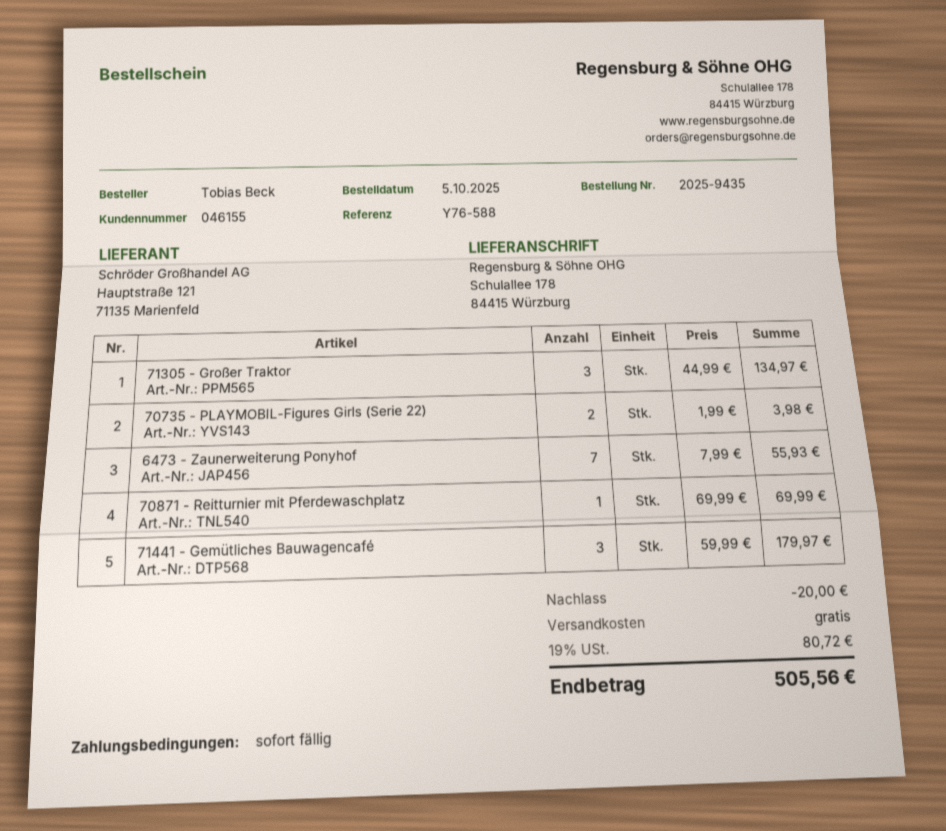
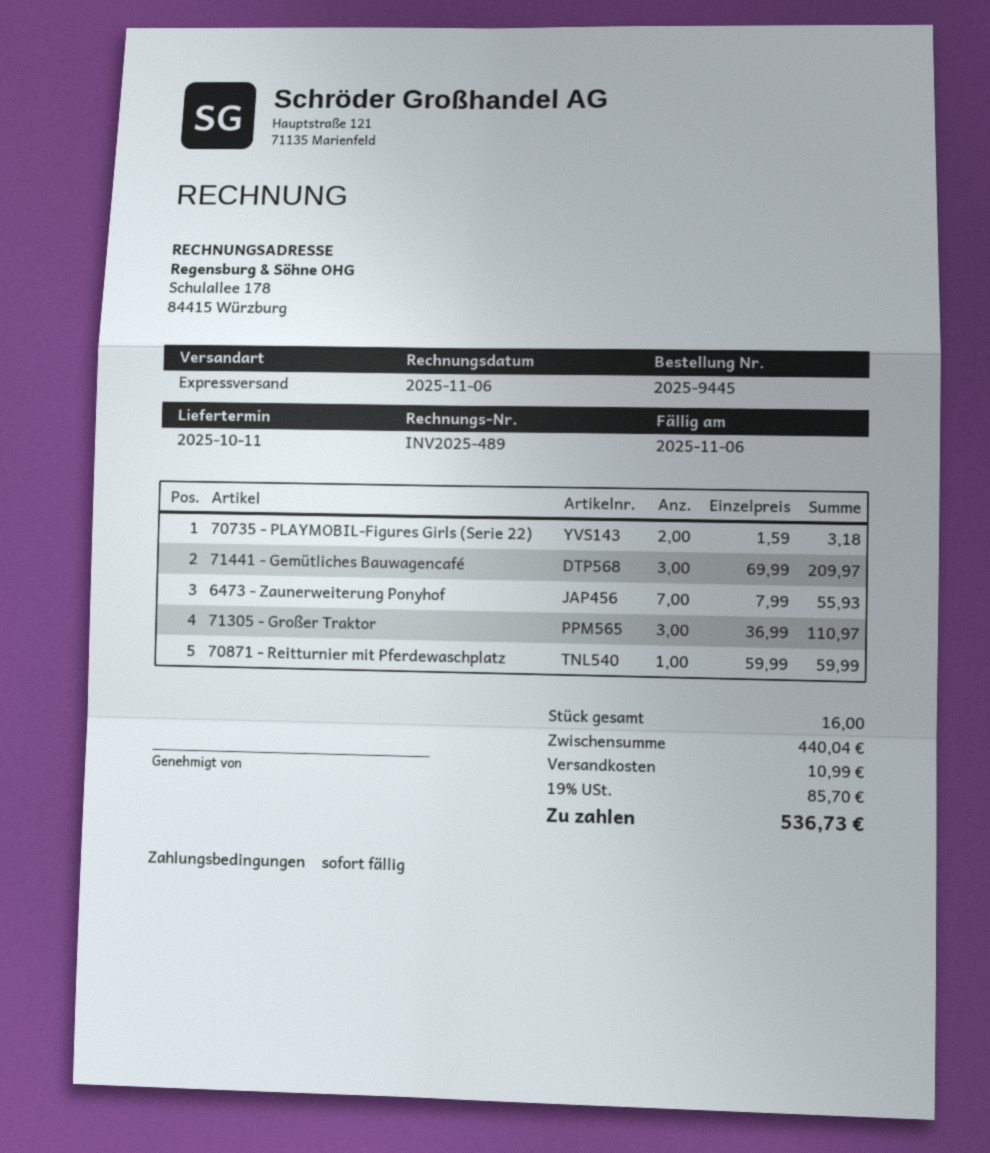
order number: 2025-9435 -> 2025-9445
71305 - Großer Traktor: 3 x 44.99 = 134.97 -> 3 x 36.99 = 110.97
70735 - PLAYMOBIL-Figures Girls (Serie 22): 2 x 1.99 = 3.98 -> 2 x 1.59 = 3.18
70871 - Reitturnier mit Pferdewaschplatz: 1 x 69.99 = 69.99 -> 1 x 59.99 = 59.99
71441 - Gemütliches Bauwagencafé: 3 x 59.99 = 179.97 -> 3 x 69.99 = 209.97
discount: 20.00 -> none
shipping: 0.00 -> 10.99
tax: 19% = 80.72 -> 19% = 85.70
total: 505.56 -> 536.73

